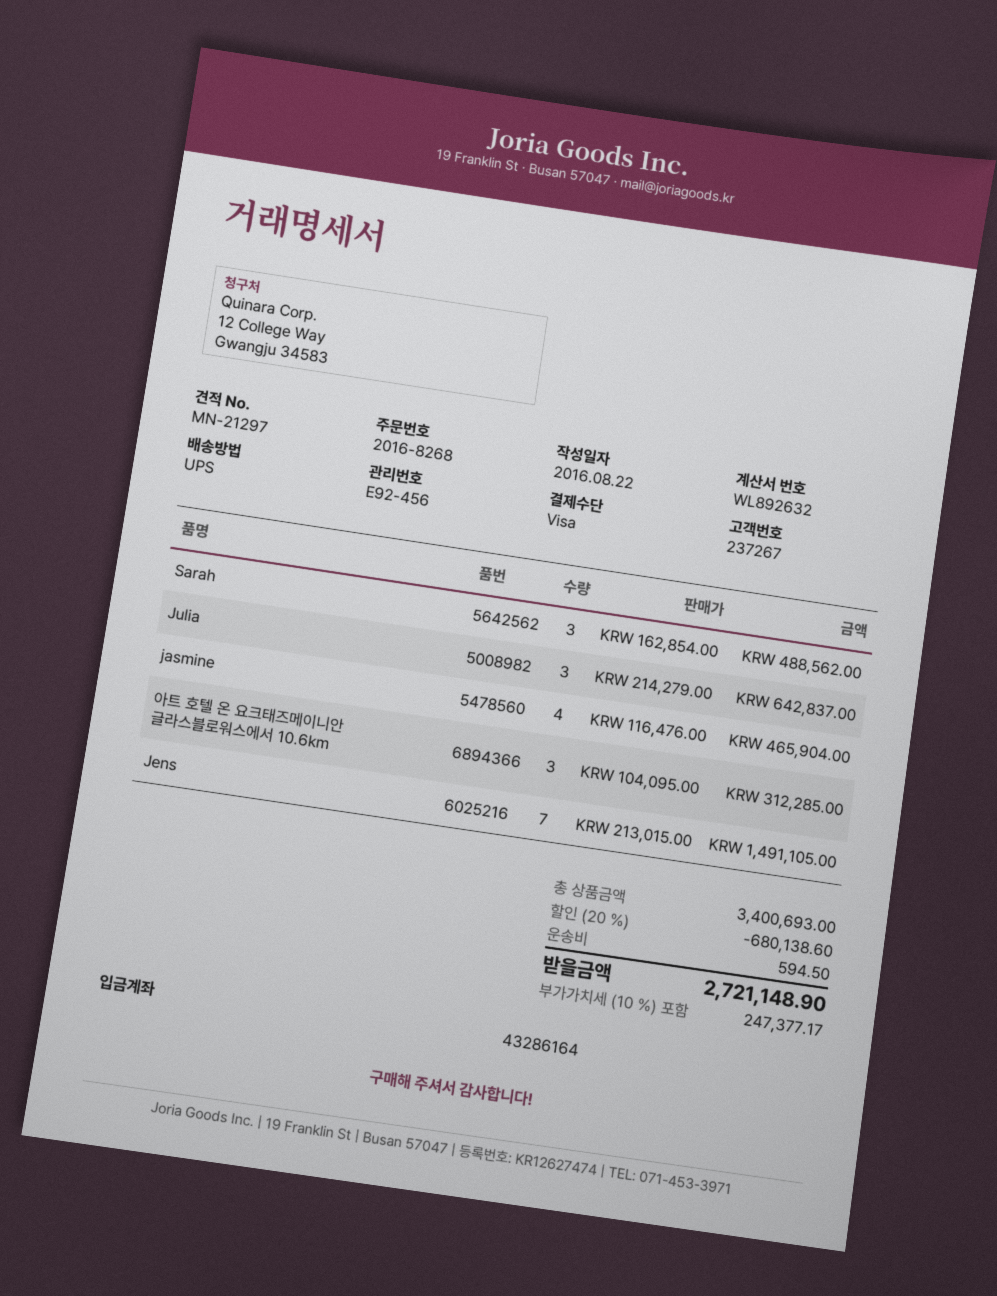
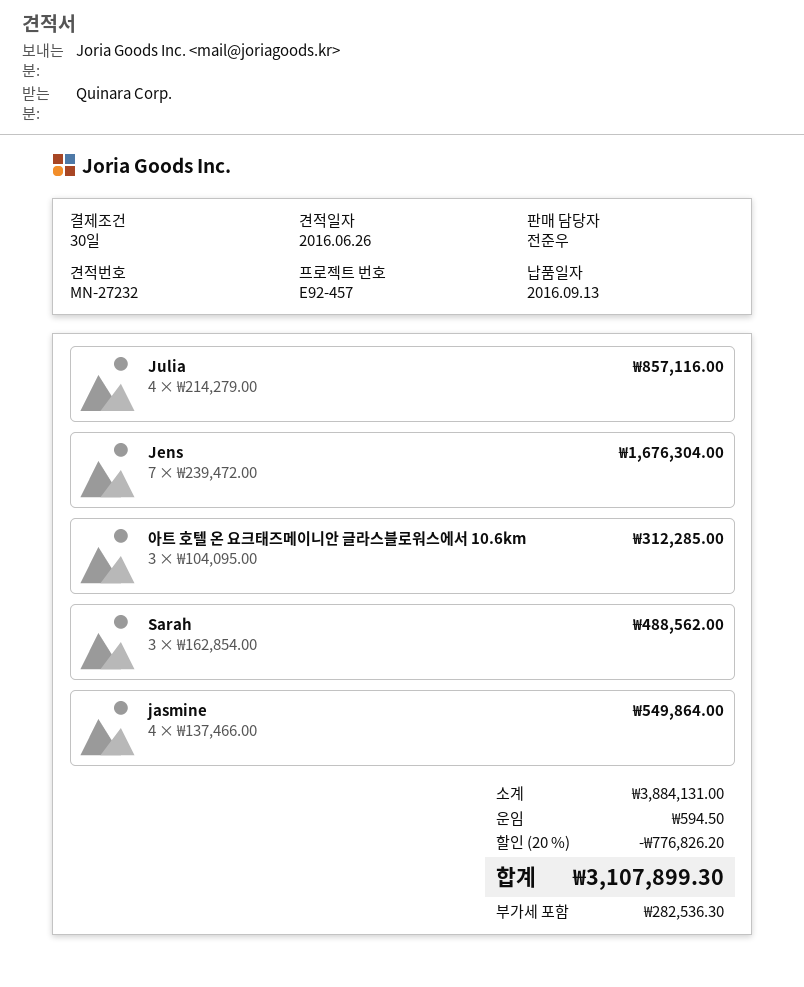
quote number: MN-21297 -> MN-27232
reference: E92-456 -> E92-457
Julia: 3 x 214279.00 = 642837.00 -> 4 x 214279.00 = 857116.00
jasmine: 4 x 116476.00 = 465904.00 -> 4 x 137466.00 = 549864.00
Jens: 7 x 213015.00 = 1491105.00 -> 7 x 239472.00 = 1676304.00
subtotal: 3400693.00 -> 3884131.00
discount: 20% = 680138.60 -> 20% = 776826.20
tax: 247377.17 -> 282536.30
total: 2721148.90 -> 3107899.30

